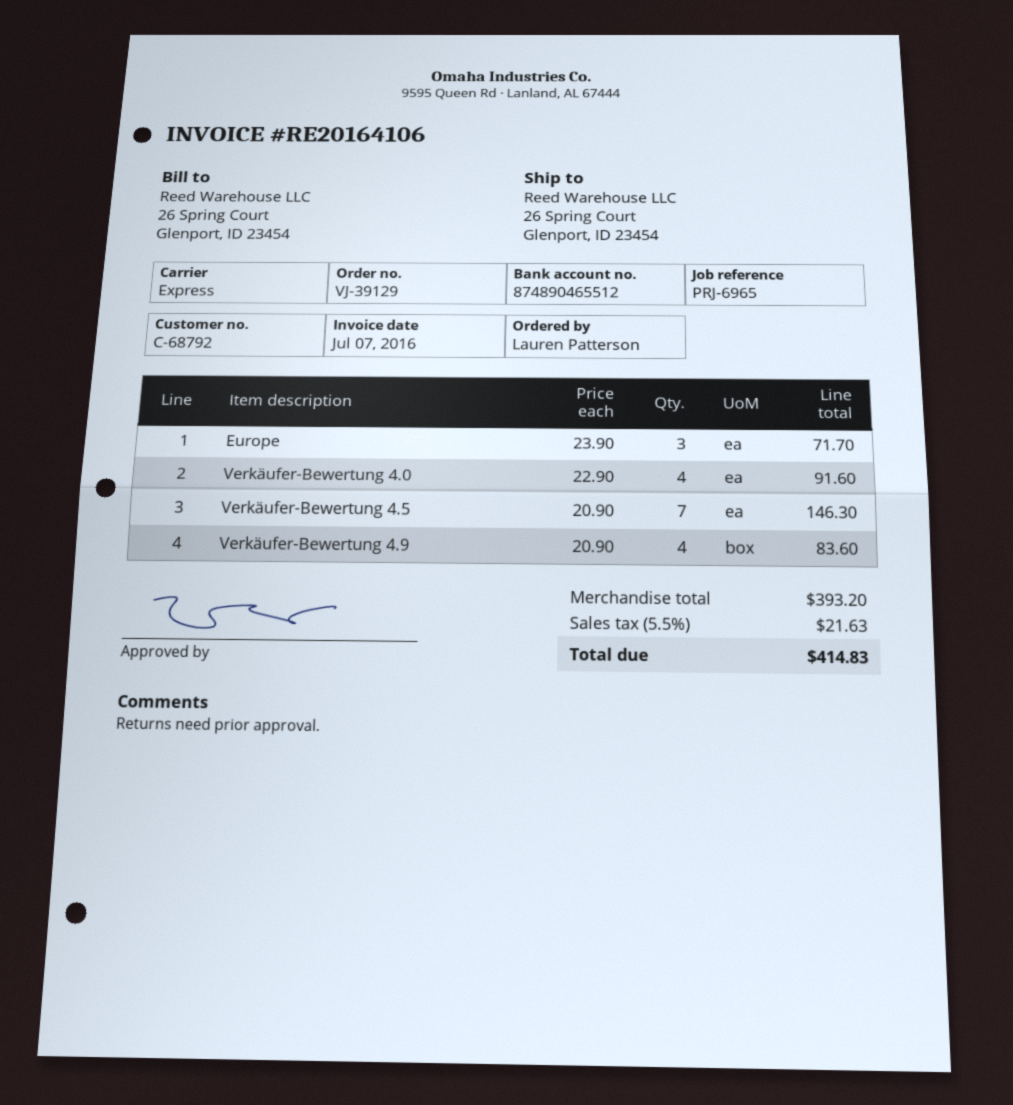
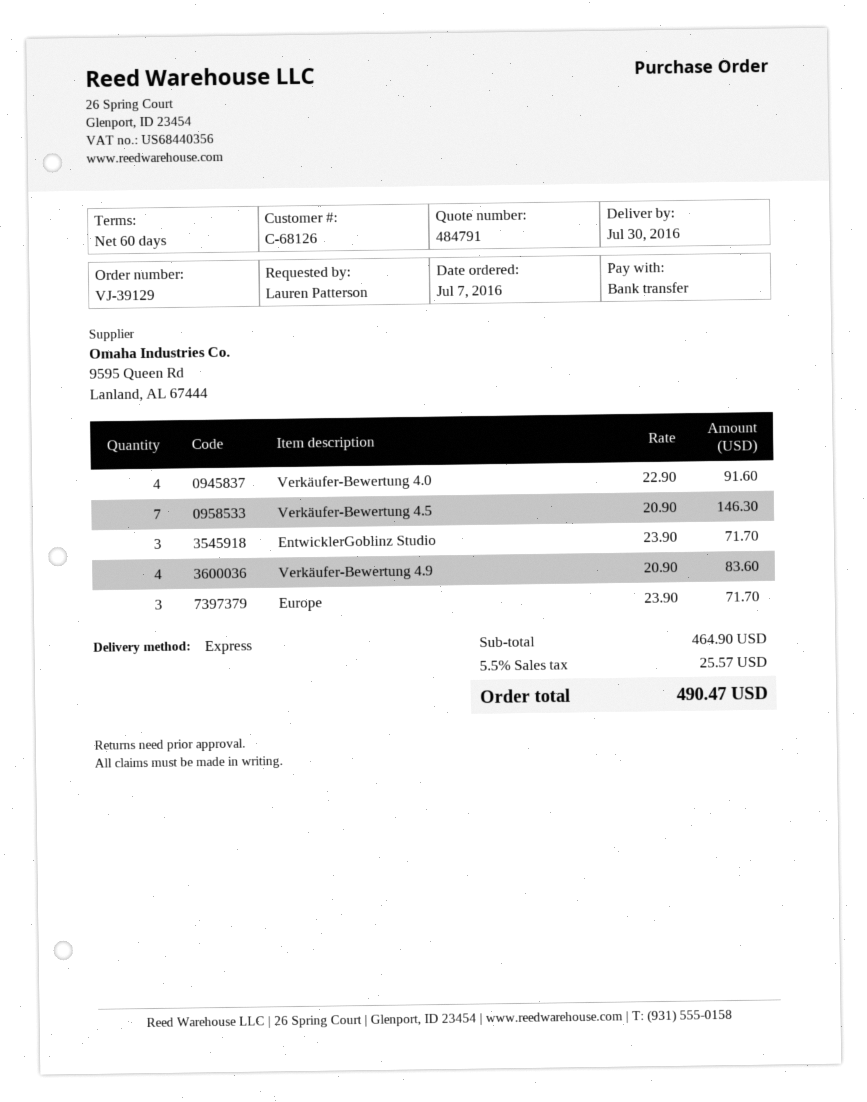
customer number: C-68792 -> C-68126
EntwicklerGoblinz Studio: none -> 3 x 23.90 = 71.70
subtotal: 393.20 -> 464.90
tax: 5.5% = 21.63 -> 5.5% = 25.57
total: 414.83 -> 490.47

